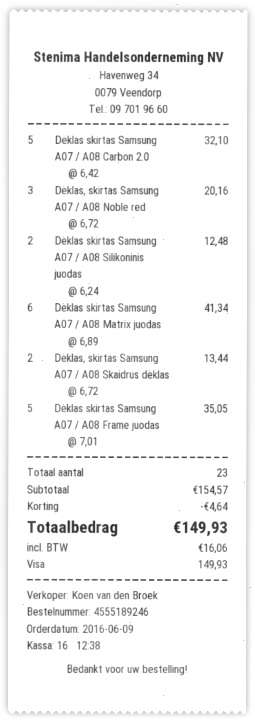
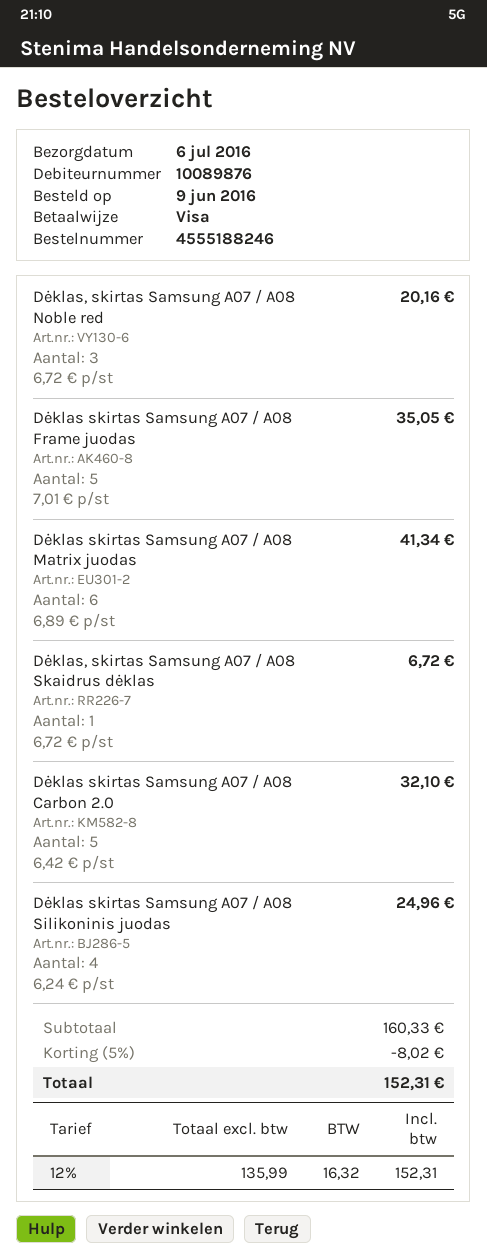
order number: 4555189246 -> 4555188246
Dėklas skirtas Samsung A07 / A08 Silikoninis juodas: 2 x 6.24 = 12.48 -> 4 x 6.24 = 24.96
Dėklas, skirtas Samsung A07 / A08 Skaidrus dėklas: 2 x 6.72 = 13.44 -> 1 x 6.72 = 6.72
subtotal: 154.57 -> 160.33
discount: 4.64 -> 8.02
tax: 16.06 -> 16.32
total: 149.93 -> 152.31

